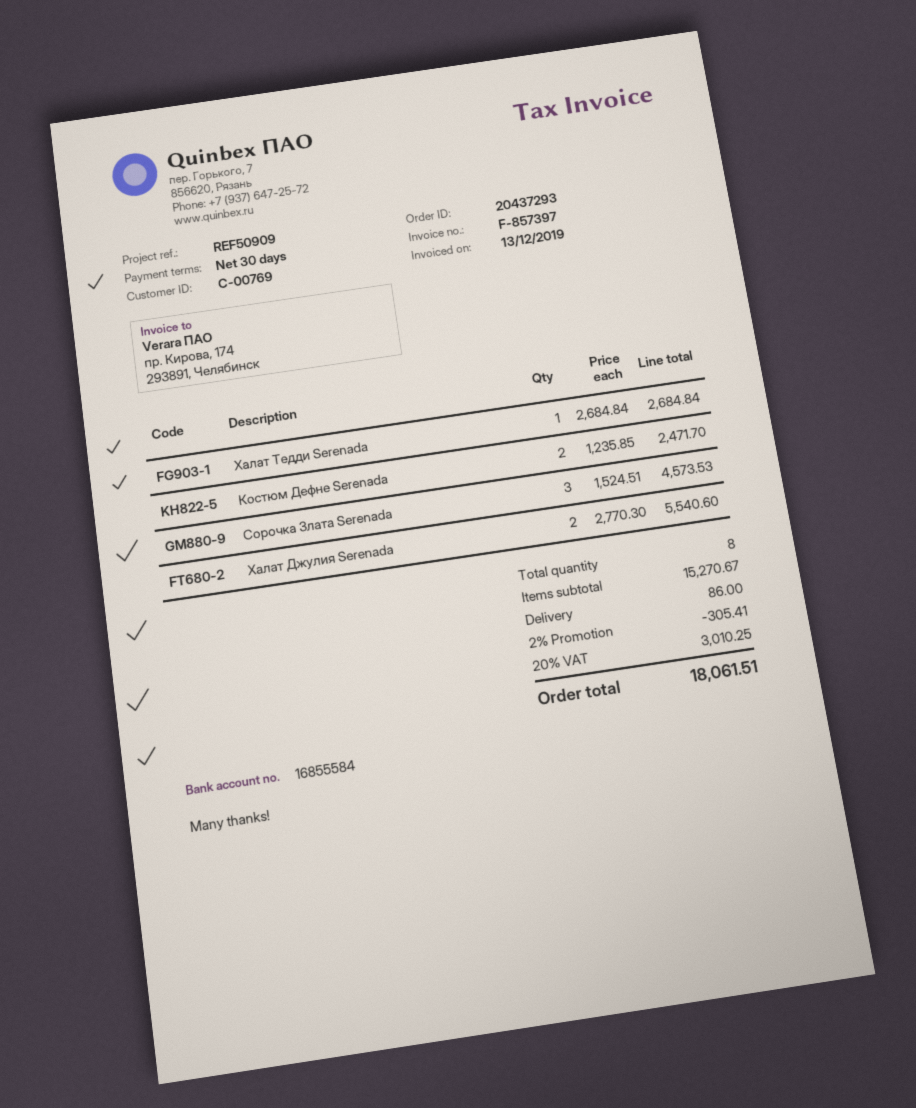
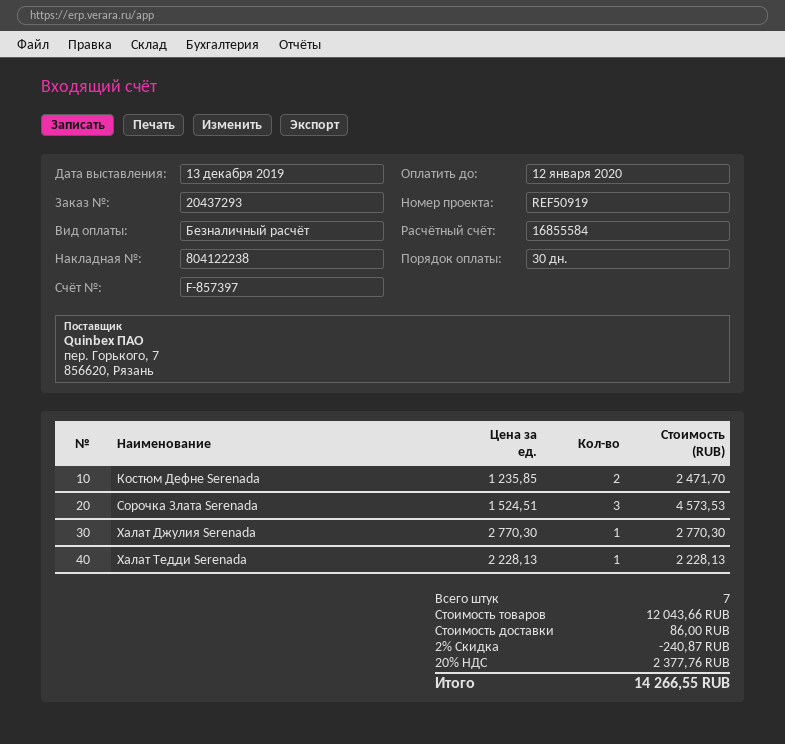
reference: REF50909 -> REF50919
Халат Тедди Serenada: 1 x 2684.84 = 2684.84 -> 1 x 2228.13 = 2228.13
Халат Джулия Serenada: 2 x 2770.30 = 5540.60 -> 1 x 2770.30 = 2770.30
total quantity: 8 -> 7
subtotal: 15270.67 -> 12043.66
discount: 2% = 305.41 -> 2% = 240.87
tax: 20% = 3010.25 -> 20% = 2377.76
total: 18061.51 -> 14266.55

